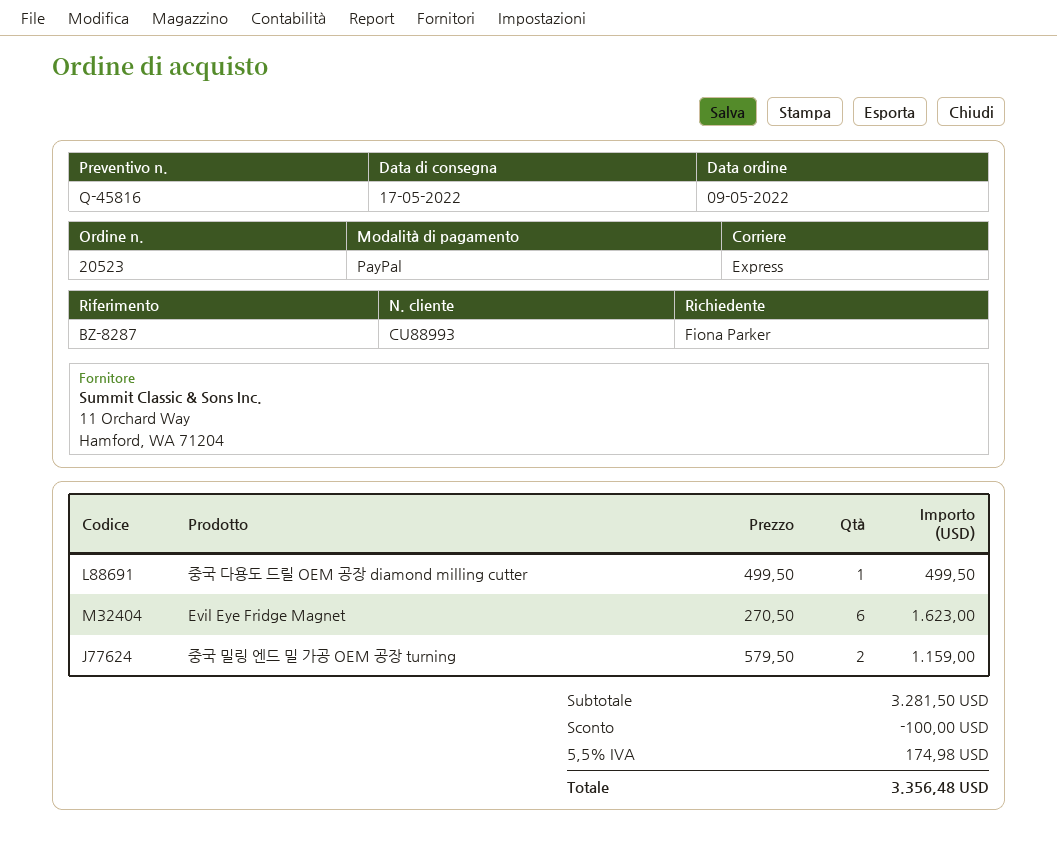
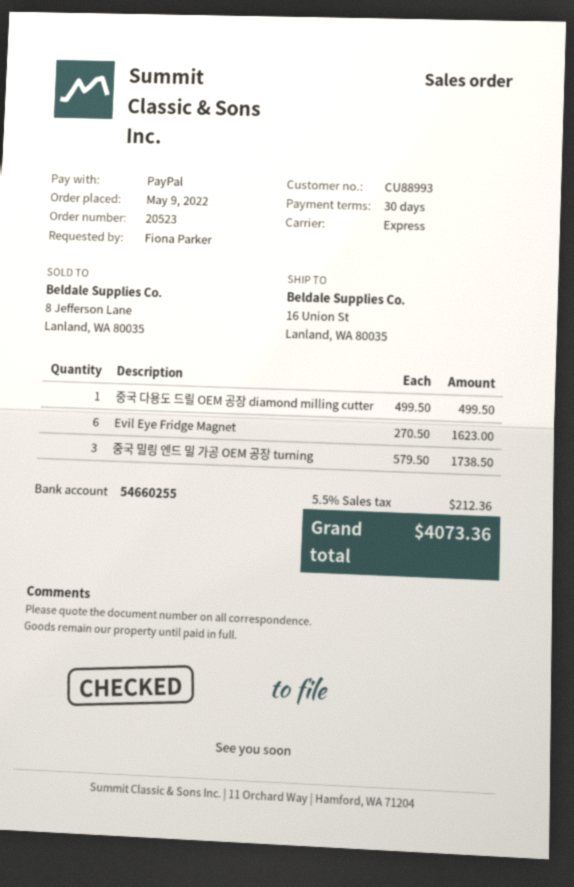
중국 밀링 엔드 밀 가공 OEM 공장 turning: 2 x 579.50 = 1159.00 -> 3 x 579.50 = 1738.50
discount: 100.00 -> none
tax: 5.5% = 174.98 -> 5.5% = 212.36
total: 3356.48 -> 4073.36

